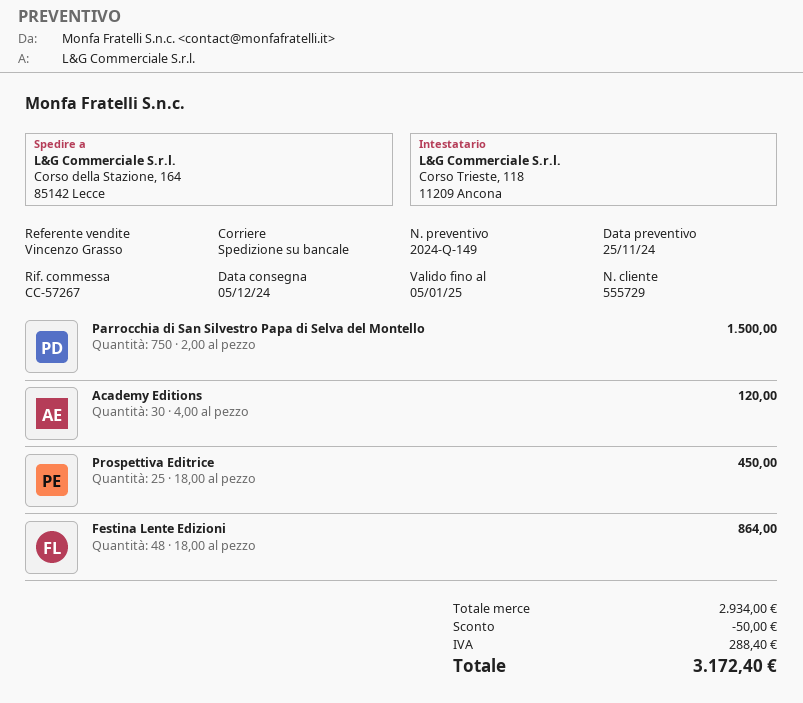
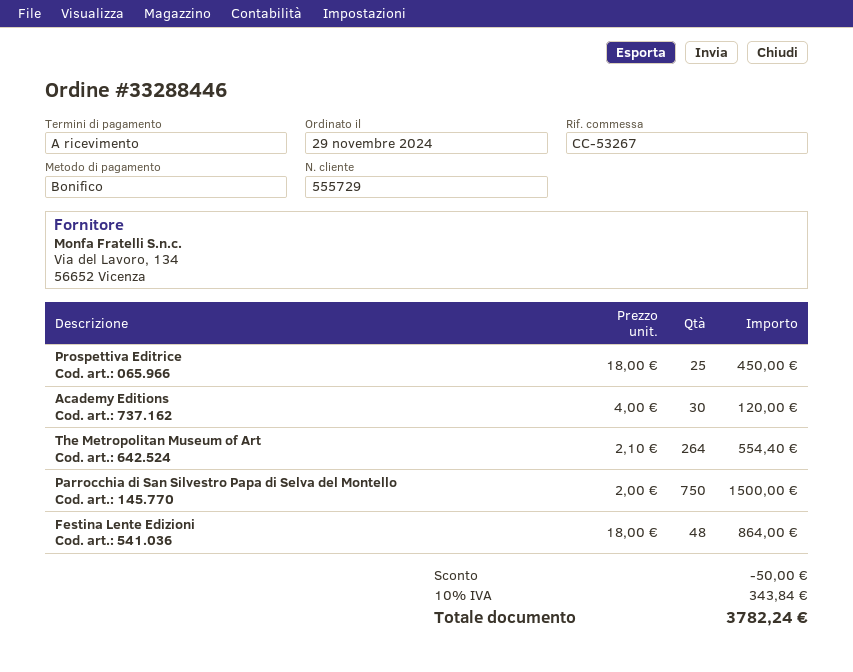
reference: CC-57267 -> CC-53267
The Metropolitan Museum of Art: none -> 264 x 2.10 = 554.40
tax: 288.40 -> 343.84
total: 3172.40 -> 3782.24

